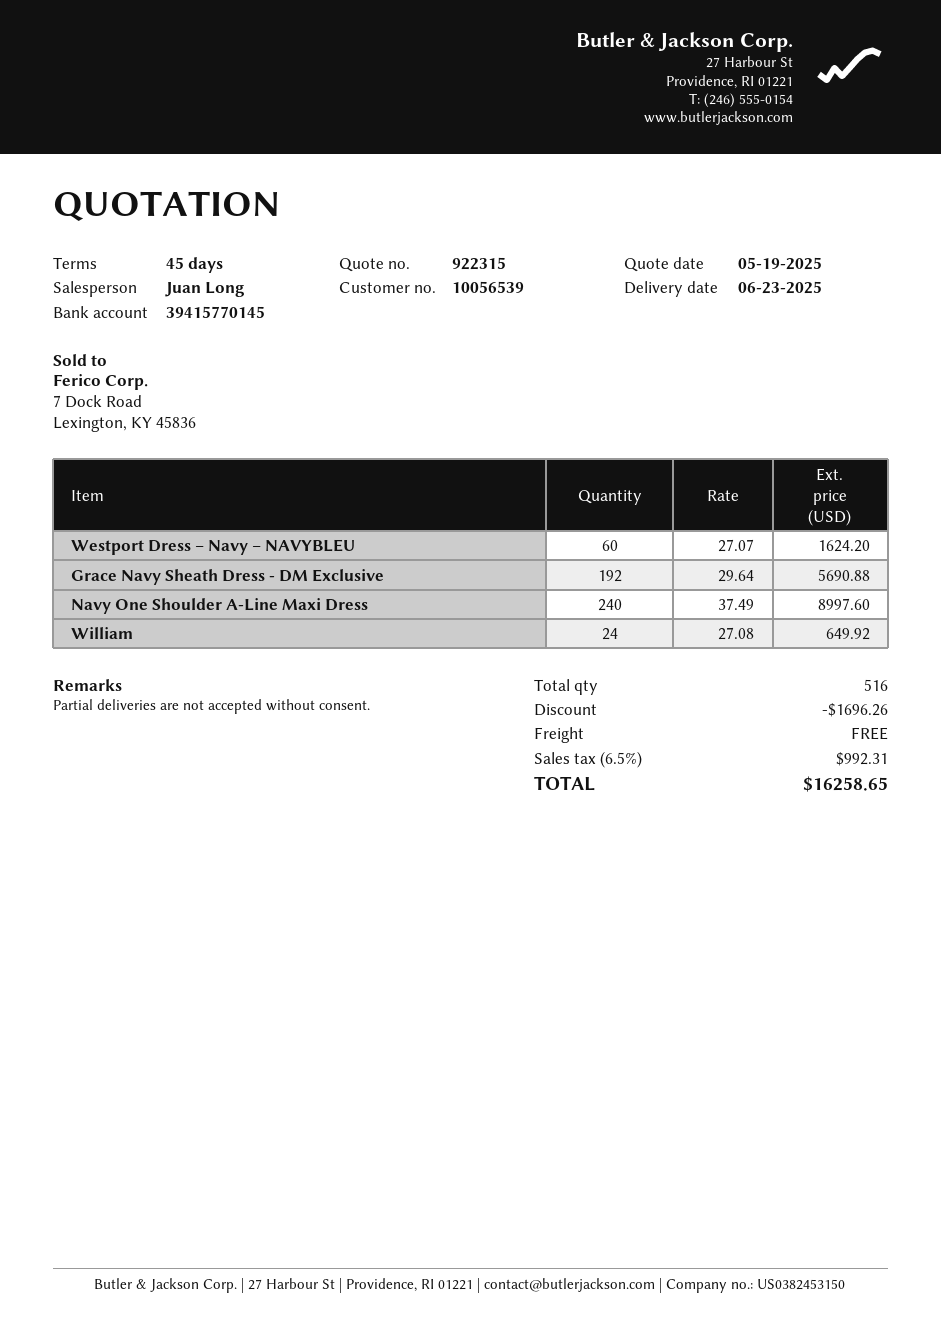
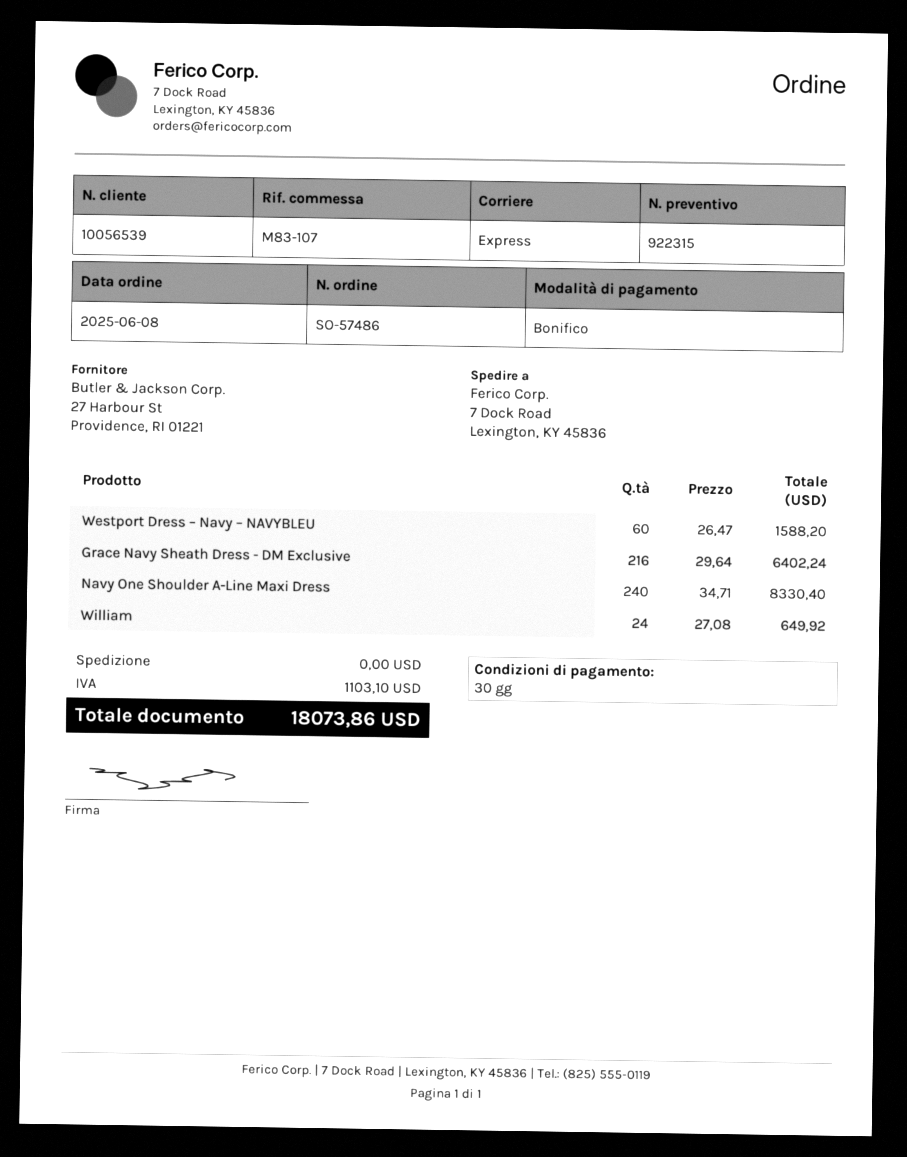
payment terms: 45 days -> 30 days
Westport Dress – Navy – NAVYBLEU: 60 x 27.07 = 1624.20 -> 60 x 26.47 = 1588.20
Grace Navy Sheath Dress - DM Exclusive: 192 x 29.64 = 5690.88 -> 216 x 29.64 = 6402.24
Navy One Shoulder A-Line Maxi Dress: 240 x 37.49 = 8997.60 -> 240 x 34.71 = 8330.40
discount: 1696.26 -> none
tax: 992.31 -> 1103.10
total: 16258.65 -> 18073.86

